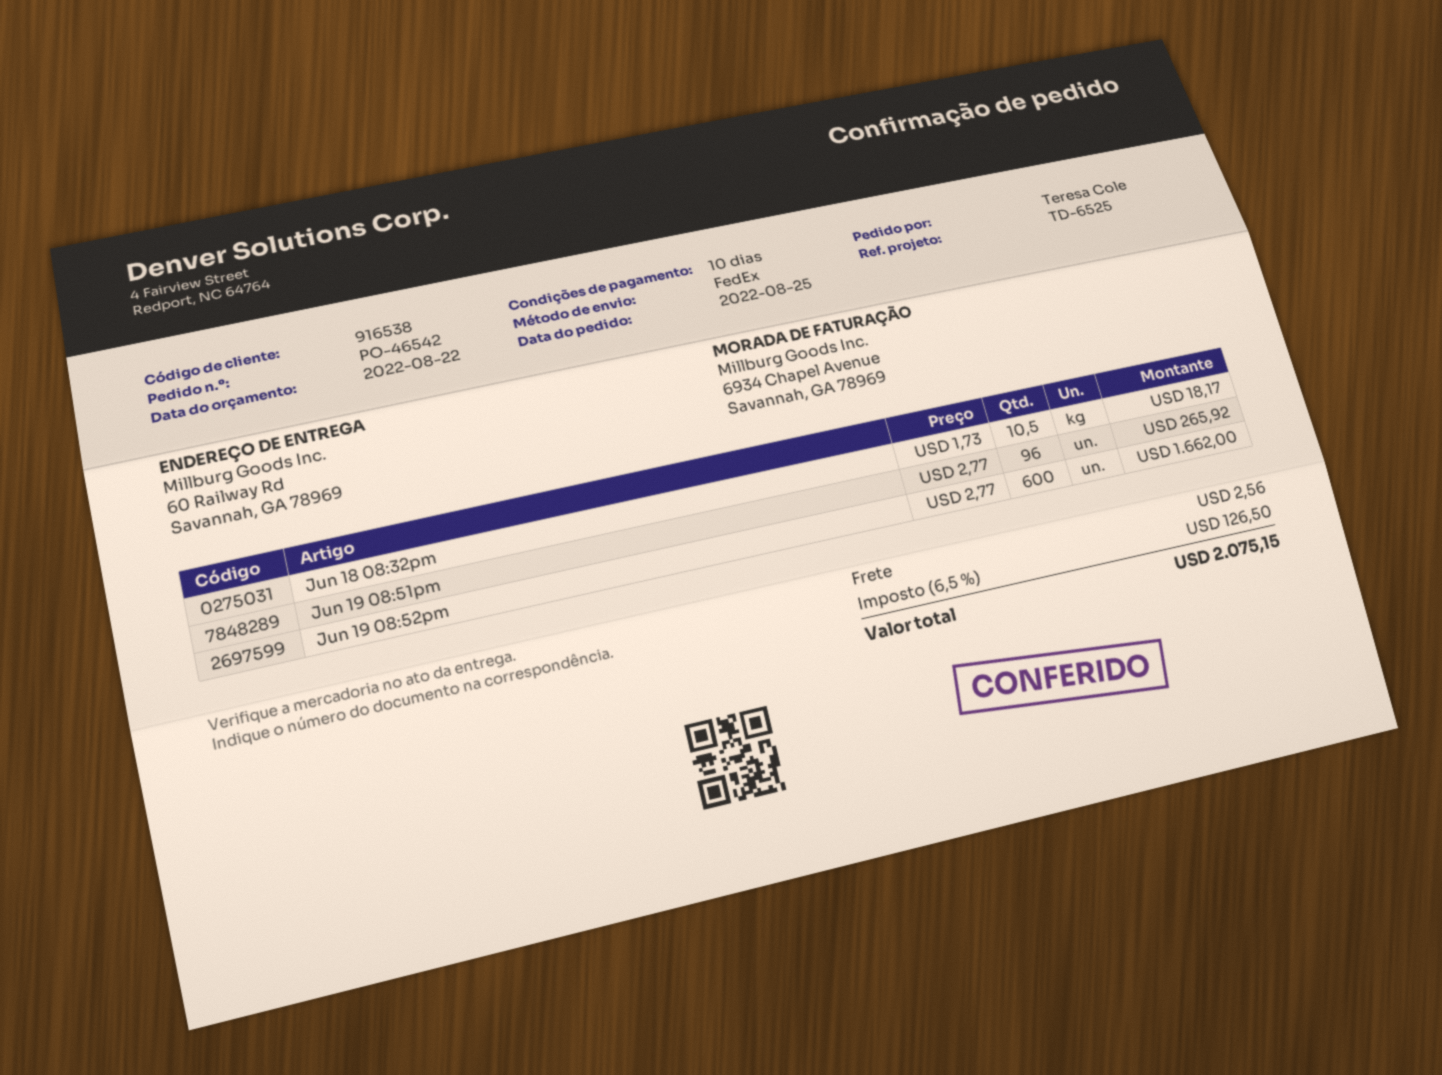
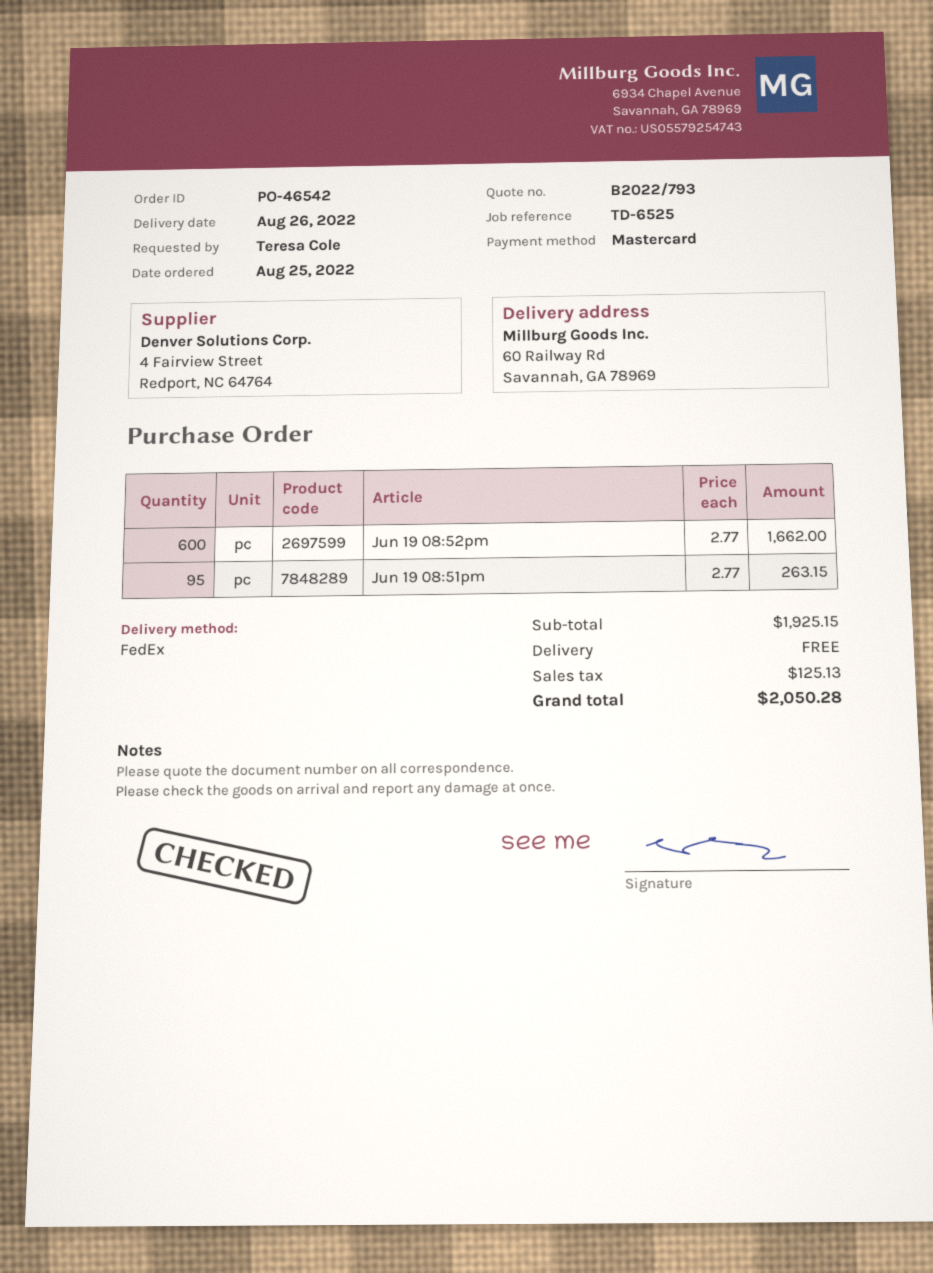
Jun 18 08:32pm: 10.5 x 1.73 = 18.17 -> none
Jun 19 08:51pm: 96 x 2.77 = 265.92 -> 95 x 2.77 = 263.15
shipping: 2.56 -> 0.00
tax: 126.50 -> 125.13
total: 2075.15 -> 2050.28

